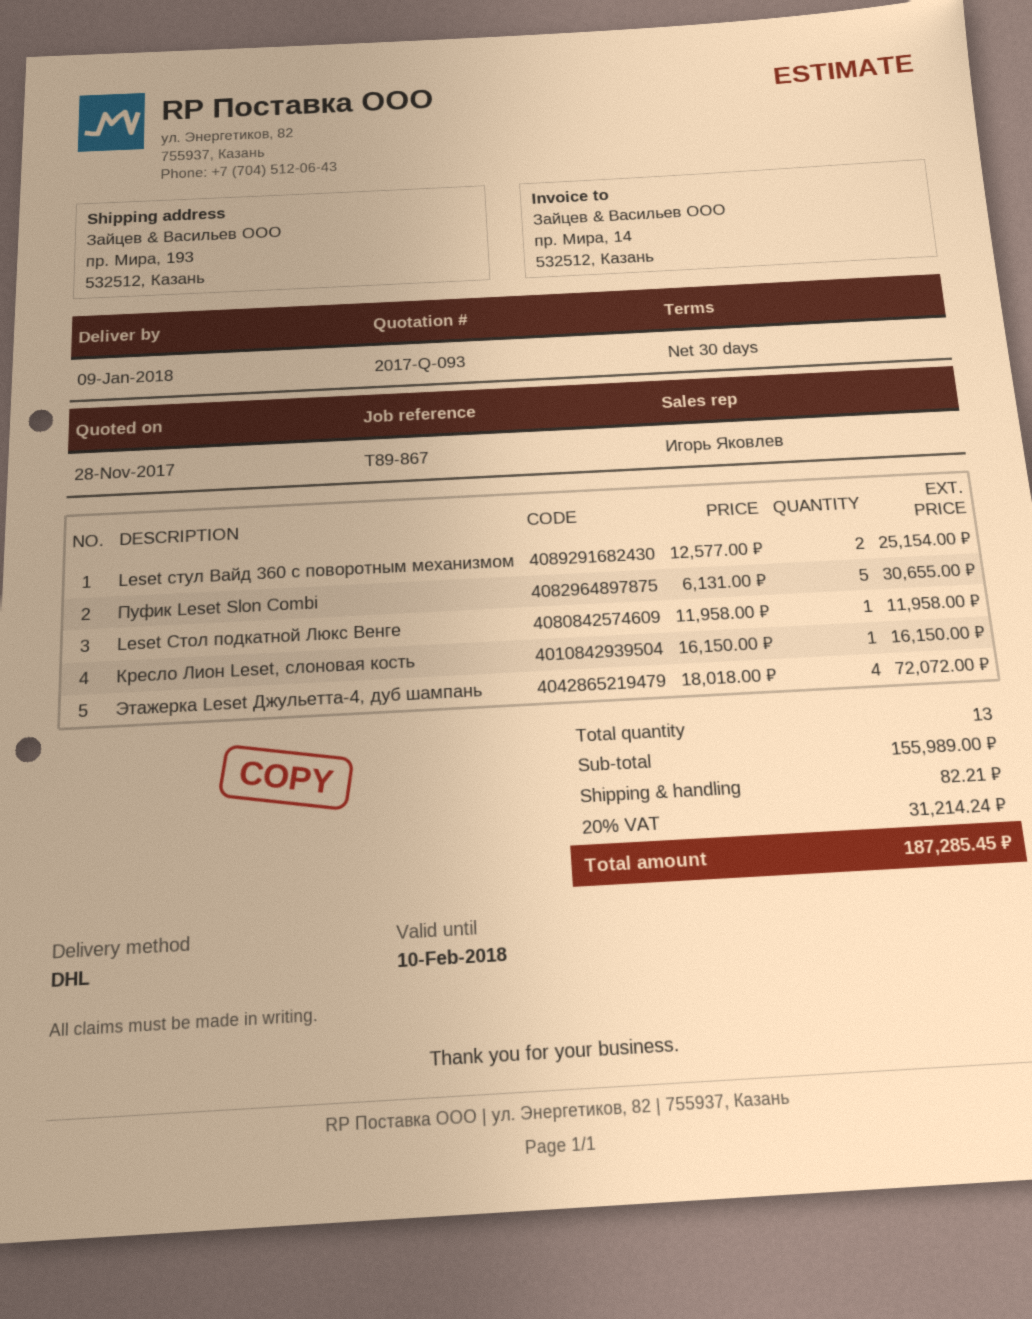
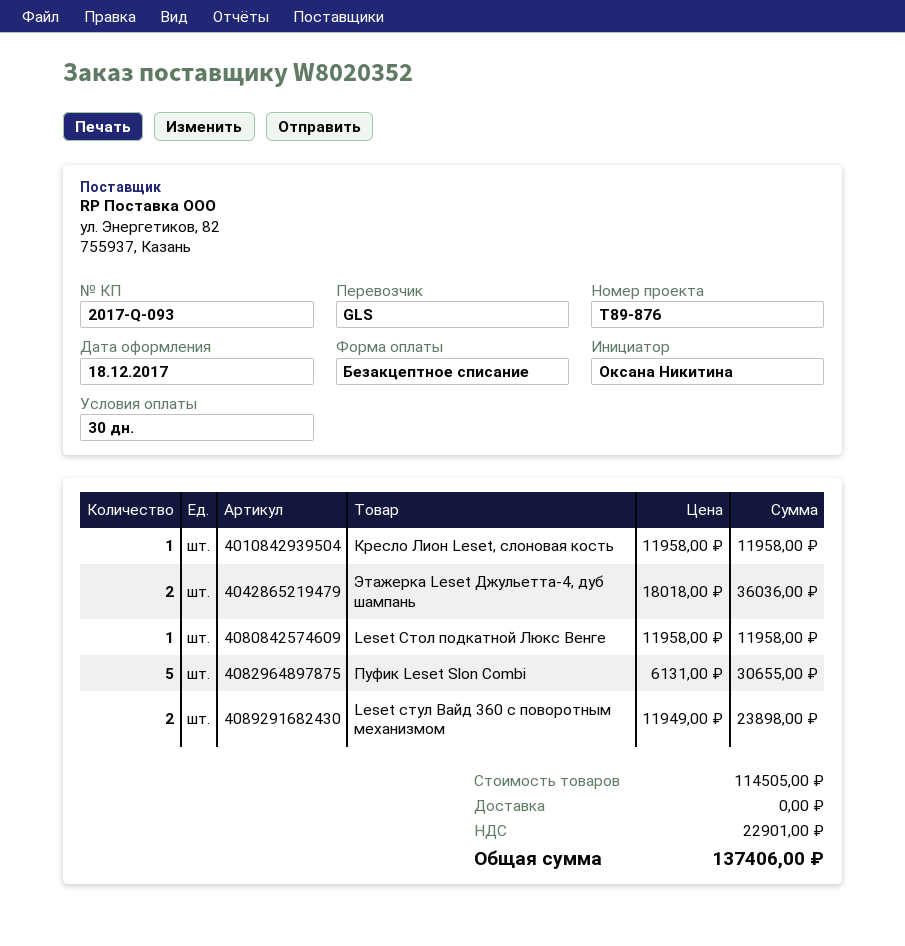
reference: T89-867 -> T89-876
shipping method: DHL -> GLS
Leset стул Вайд 360 с поворотным механизмом: 2 x 12577.00 = 25154.00 -> 2 x 11949.00 = 23898.00
Кресло Лион Leset, слоновая кость: 1 x 16150.00 = 16150.00 -> 1 x 11958.00 = 11958.00
Этажерка Leset Джульетта-4, дуб шампань: 4 x 18018.00 = 72072.00 -> 2 x 18018.00 = 36036.00
subtotal: 155989.00 -> 114505.00
shipping: 82.21 -> 0.00
tax: 31214.24 -> 22901.00
total: 187285.45 -> 137406.00

